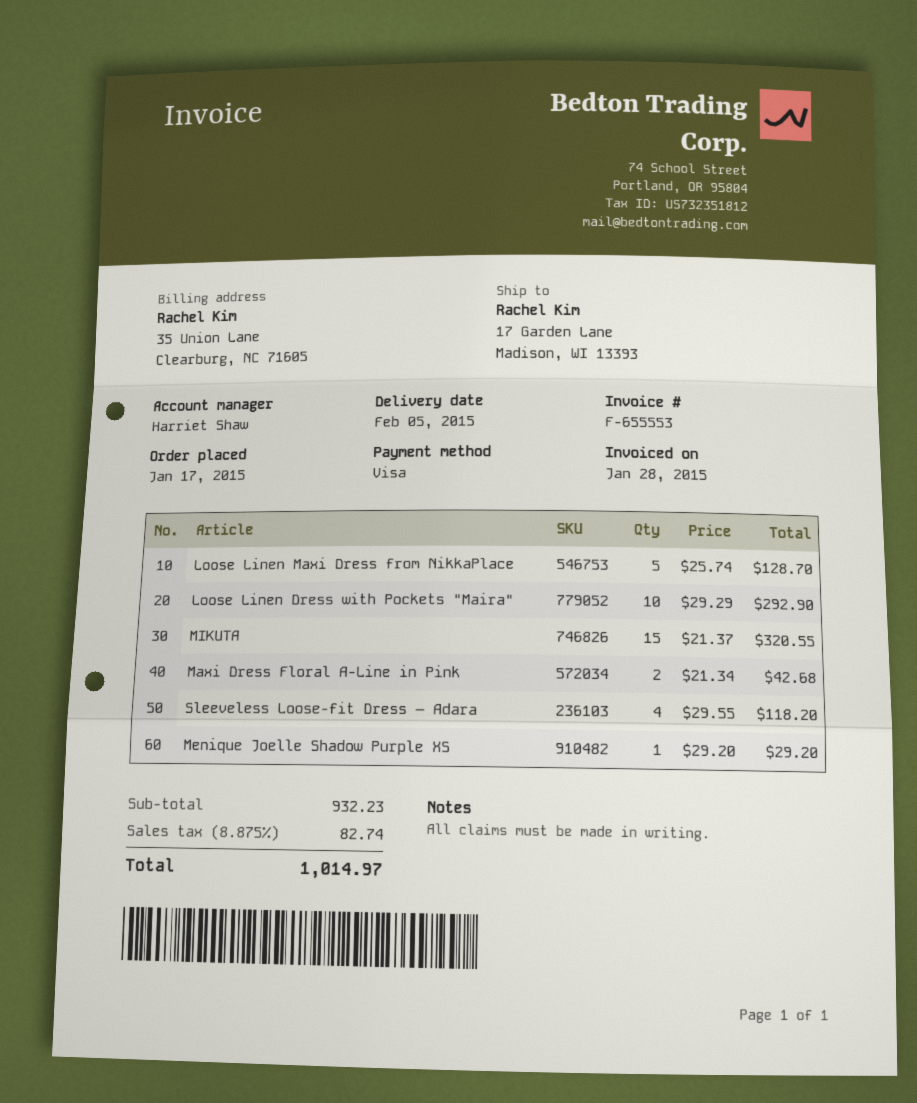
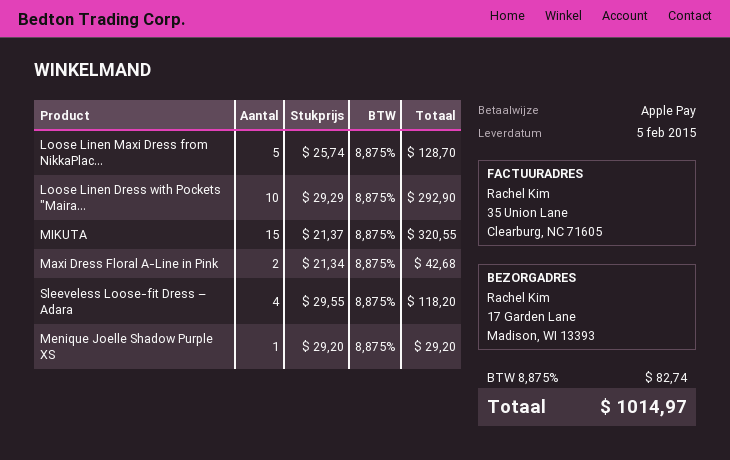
payment method: Visa -> Apple Pay

